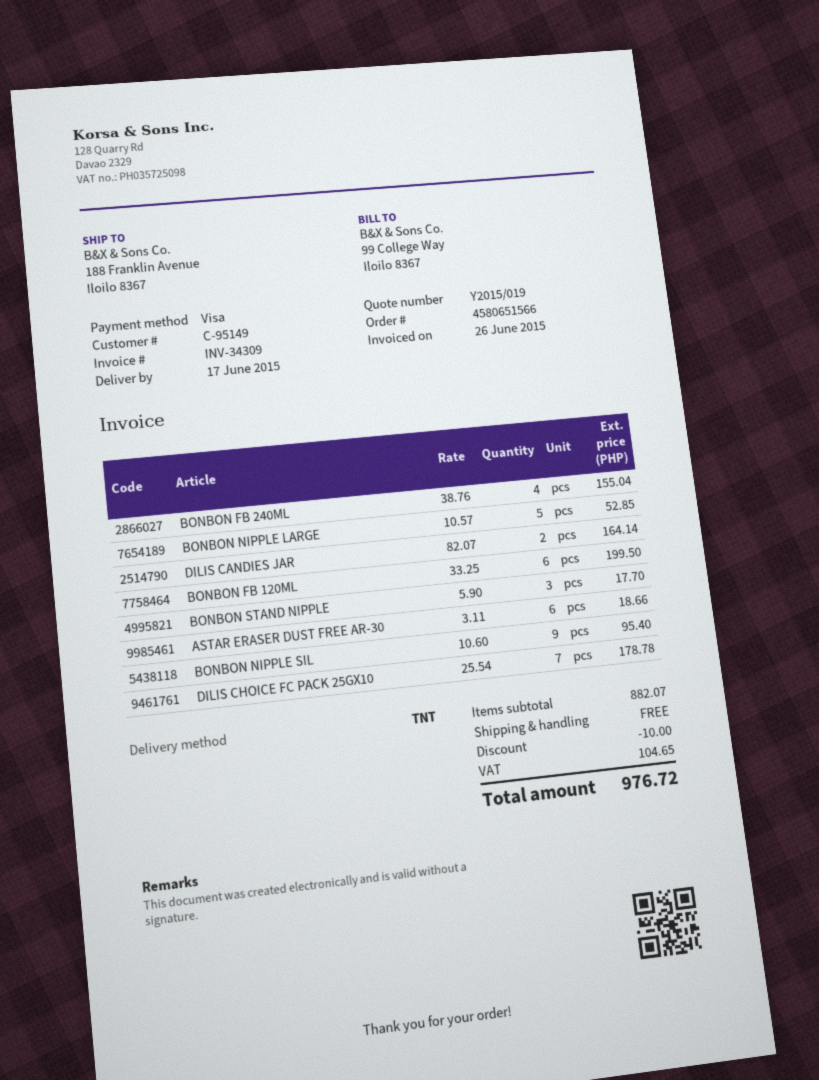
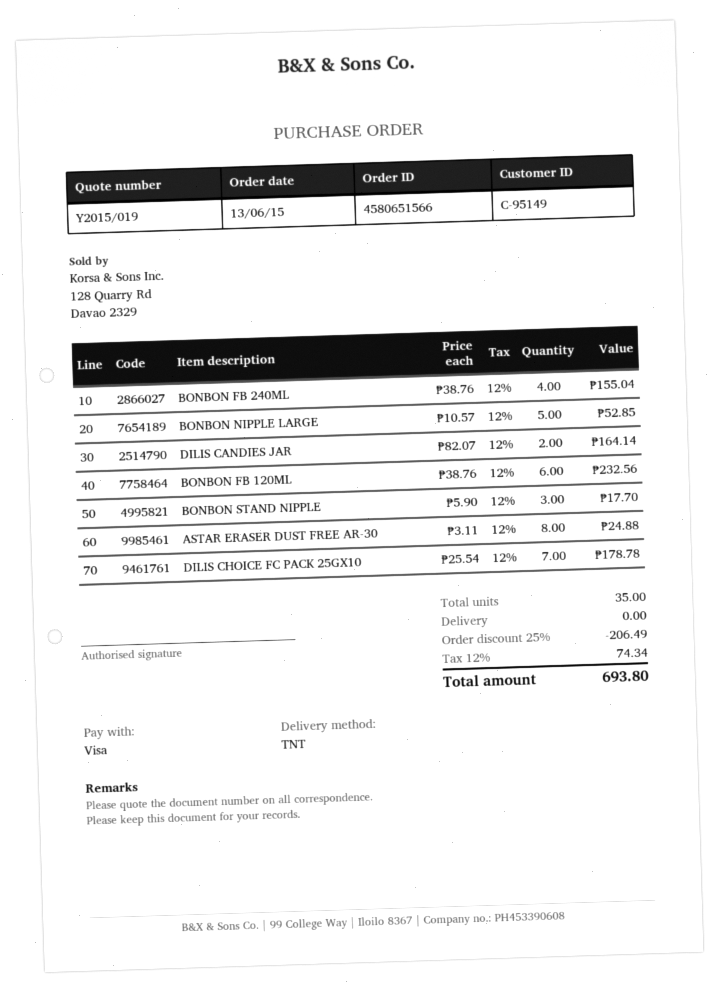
BONBON FB 120ML: 6 x 33.25 = 199.50 -> 6 x 38.76 = 232.56
ASTAR ERASER DUST FREE AR-30: 6 x 3.11 = 18.66 -> 8 x 3.11 = 24.88
BONBON NIPPLE SIL: 9 x 10.60 = 95.40 -> none
discount: 10.00 -> 206.49
tax: 104.65 -> 74.34
total: 976.72 -> 693.80

